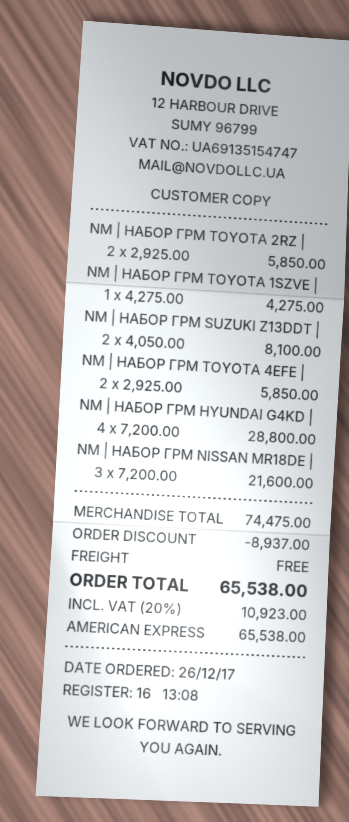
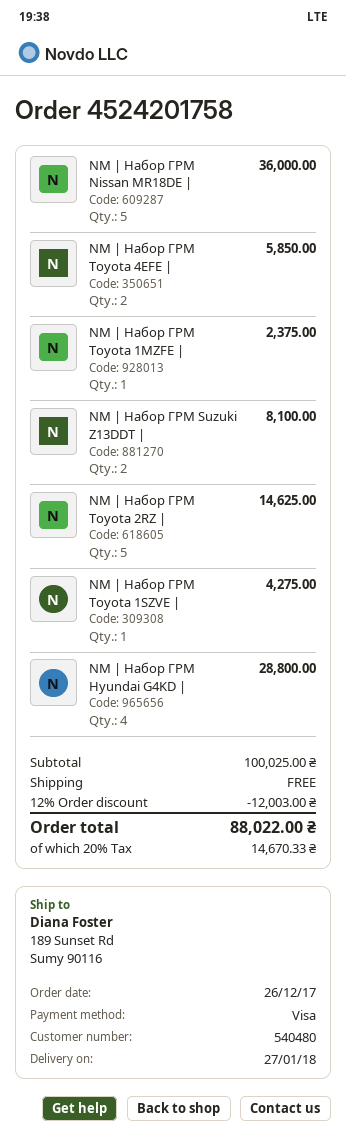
payment method: American Express -> Visa
NM | НАБОР ГРМ TOYOTA 2RZ |: 2 for 5850.00 -> 5 for 14625.00
NM | НАБОР ГРМ NISSAN MR18DE |: 3 for 21600.00 -> 5 for 36000.00
NM | Набор ГРМ Toyota 1MZFE |: none -> 1 for 2375.00
subtotal: 74475.00 -> 100025.00
discount: 8937.00 -> 12003.00
tax: 20% = 10923.00 -> 20% = 14670.33
total: 65538.00 -> 88022.00

